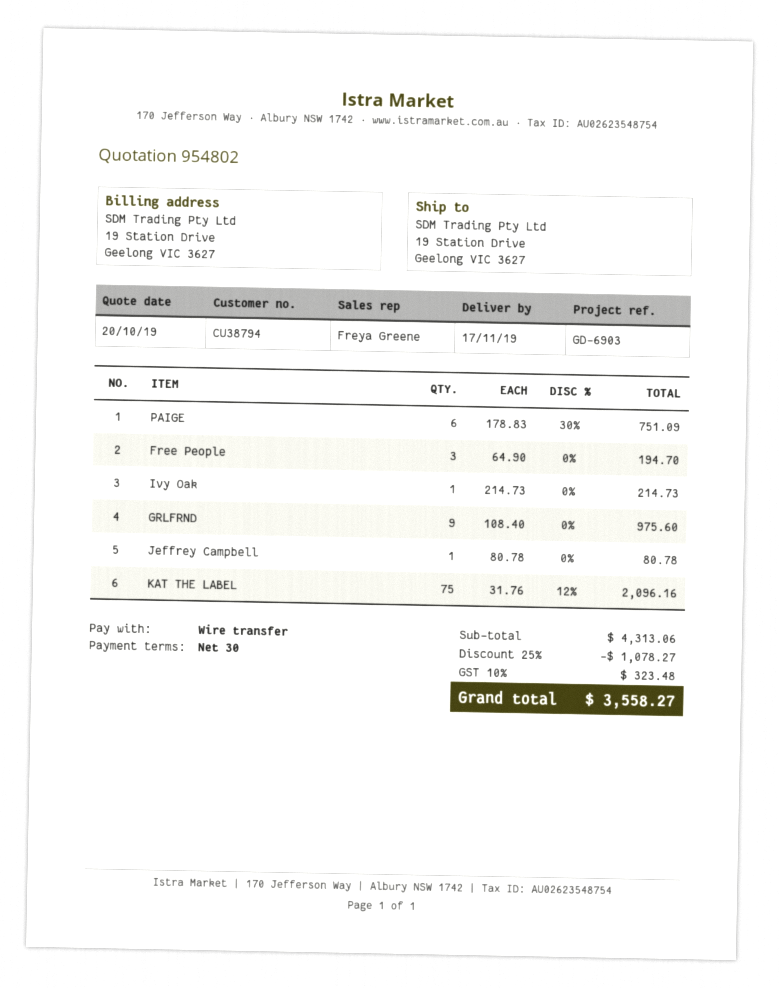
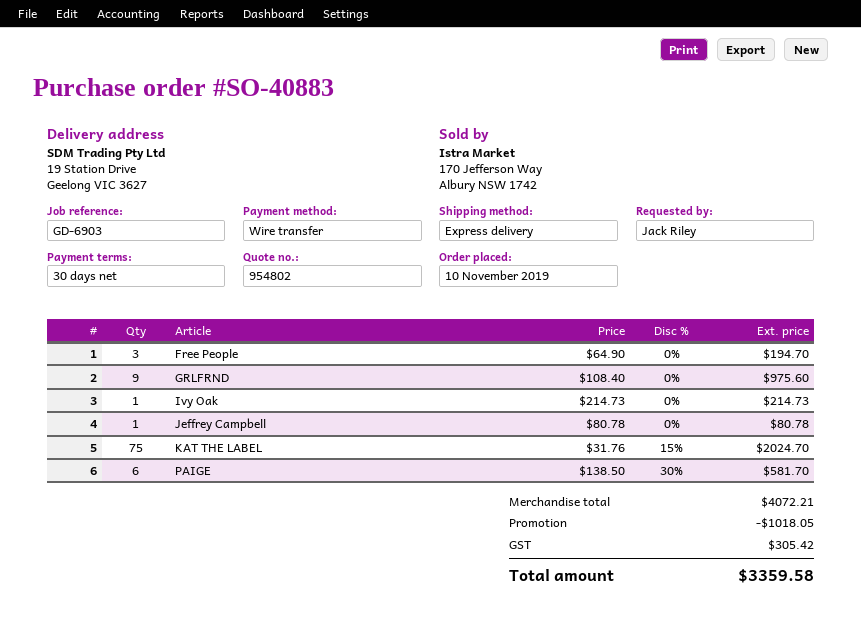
PAIGE: 6 x 178.83 - 30% = 751.09 -> 6 x 138.50 - 30% = 581.70
KAT THE LABEL: 75 x 31.76 - 12% = 2096.16 -> 75 x 31.76 - 15% = 2024.70
subtotal: 4313.06 -> 4072.21
discount: 1078.27 -> 1018.05
tax: 323.48 -> 305.42
total: 3558.27 -> 3359.58

